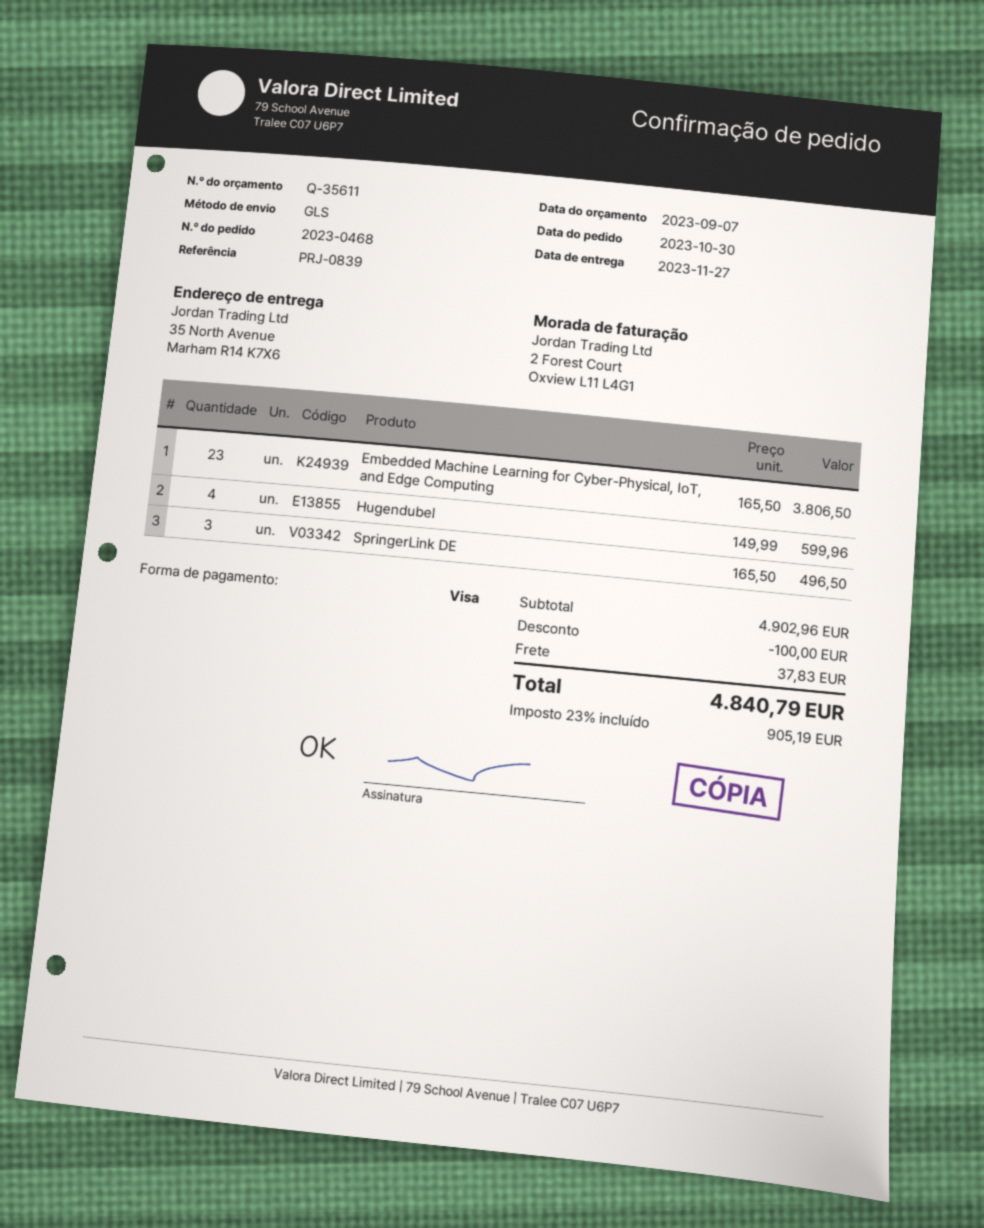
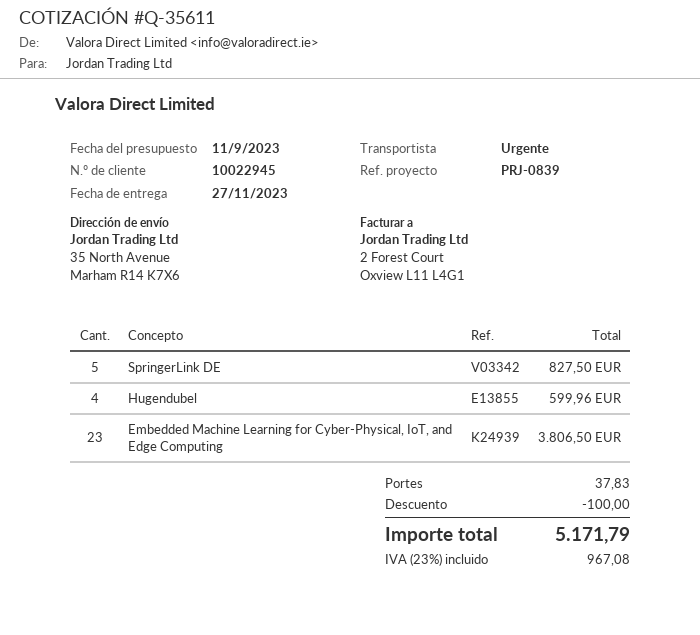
quote date: 2023-09-07 -> 2023-09-11
shipping method: GLS -> express
SpringerLink DE: 3 for 496.50 -> 5 for 827.50
tax: 23% = 905.19 -> 23% = 967.08
total: 4840.79 -> 5171.79

